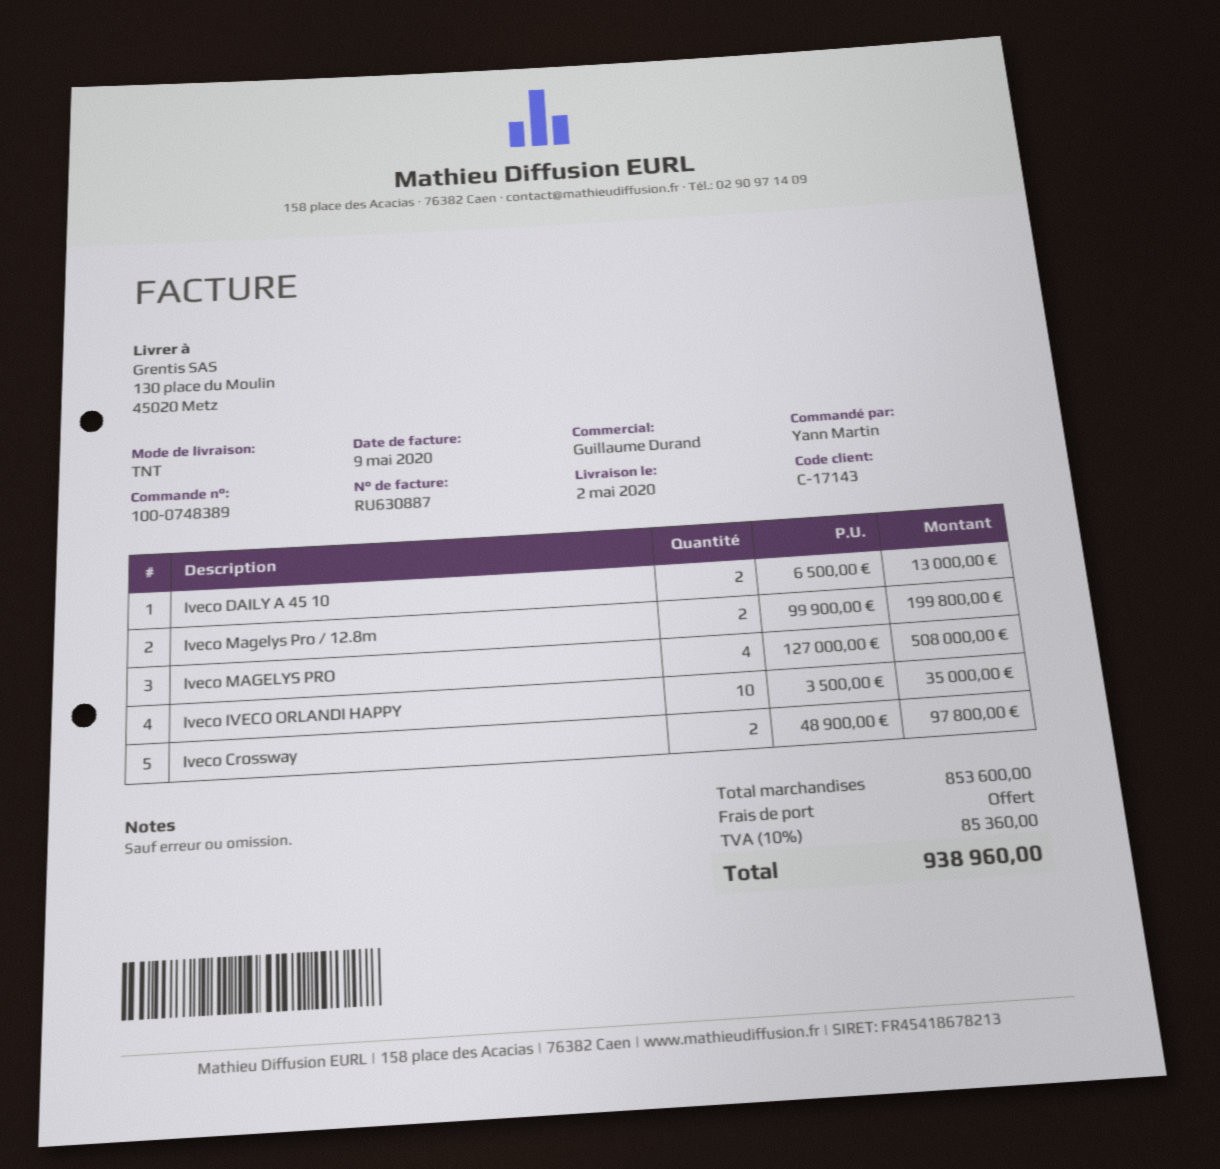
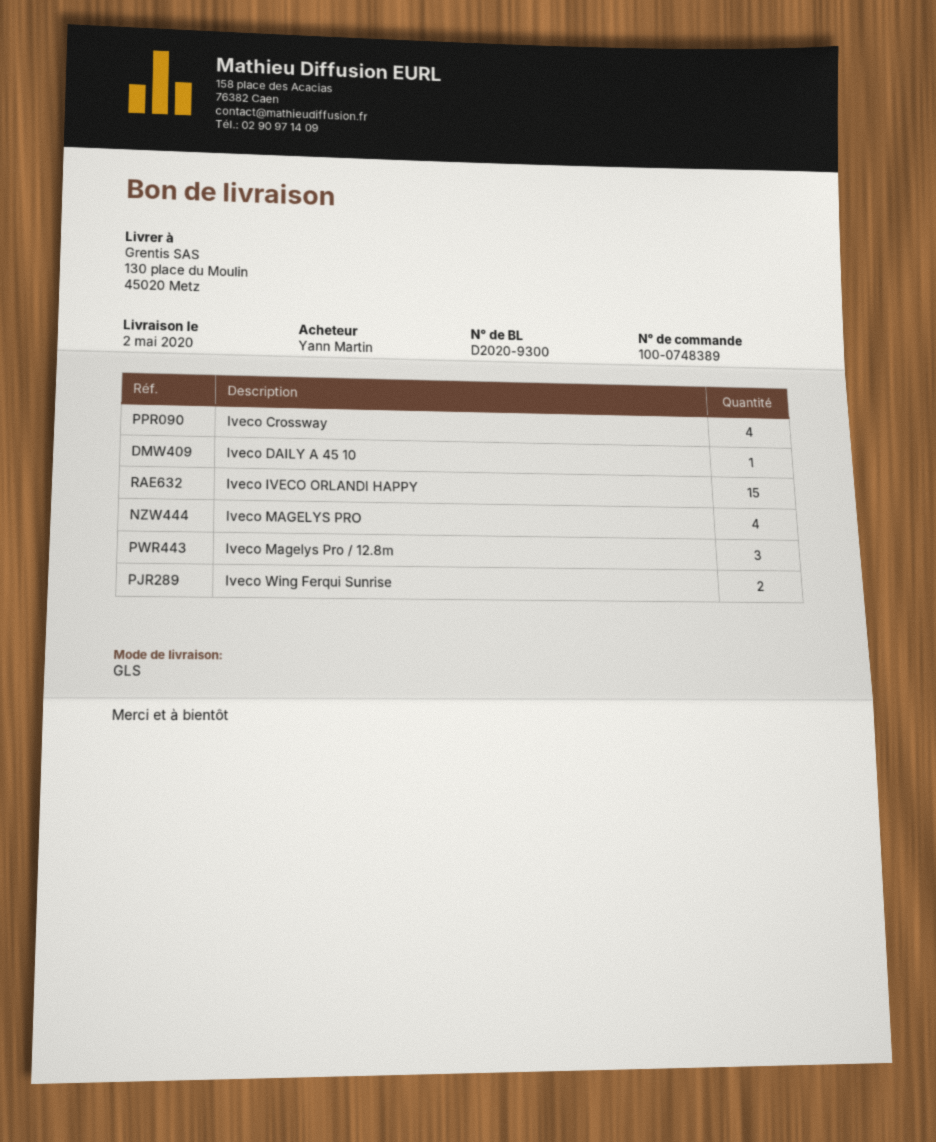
shipping method: TNT -> GLS
Iveco DAILY A 45 10: 2 -> 1
Iveco Magelys Pro / 12.8m: 2 -> 3
Iveco IVECO ORLANDI HAPPY: 10 -> 15
Iveco Crossway: 2 -> 4
Iveco Wing Ferqui Sunrise: none -> 2

